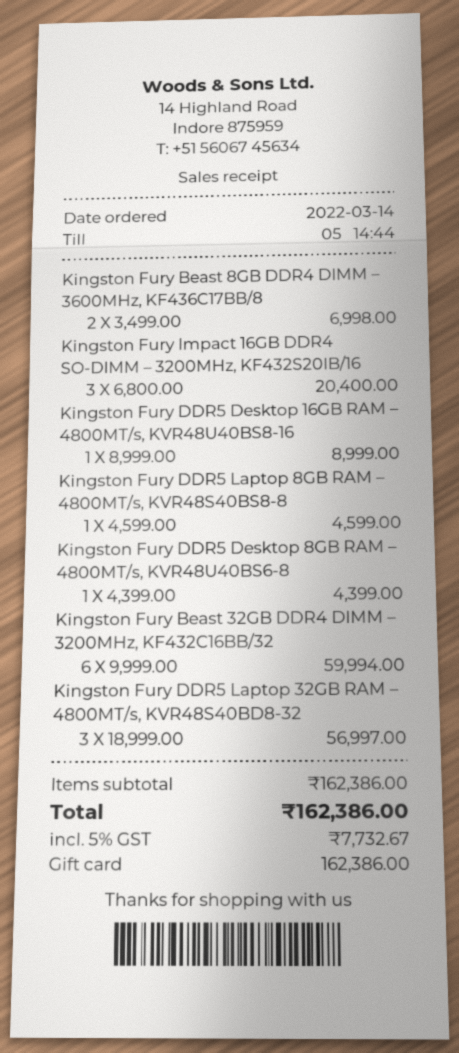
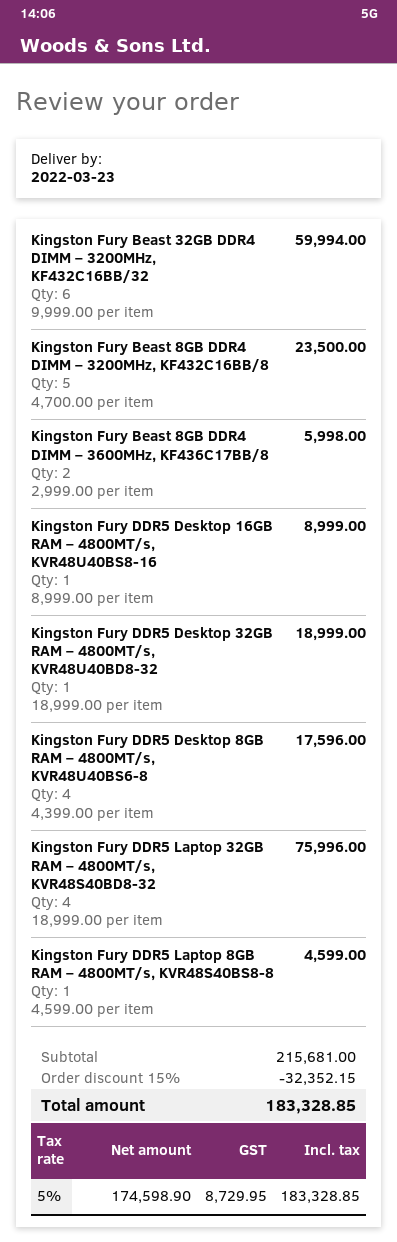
Kingston Fury Beast 8GB DDR4 DIMM – 3600MHz, KF436C17BB/8: 2 x 3499.00 = 6998.00 -> 2 x 2999.00 = 5998.00
Kingston Fury Impact 16GB DDR4 SO-DIMM – 3200MHz, KF432S20IB/16: 3 x 6800.00 = 20400.00 -> none
Kingston Fury DDR5 Desktop 8GB RAM – 4800MT/s, KVR48U40BS6-8: 1 x 4399.00 = 4399.00 -> 4 x 4399.00 = 17596.00
Kingston Fury DDR5 Laptop 32GB RAM – 4800MT/s, KVR48S40BD8-32: 3 x 18999.00 = 56997.00 -> 4 x 18999.00 = 75996.00
Kingston Fury Beast 8GB DDR4 DIMM – 3200MHz, KF432C16BB/8: none -> 5 x 4700.00 = 23500.00
Kingston Fury DDR5 Desktop 32GB RAM – 4800MT/s, KVR48U40BD8-32: none -> 1 x 18999.00 = 18999.00
subtotal: 162386.00 -> 215681.00
discount: none -> 15% = 32352.15
tax: 5% = 7732.67 -> 5% = 8729.95
total: 162386.00 -> 183328.85

